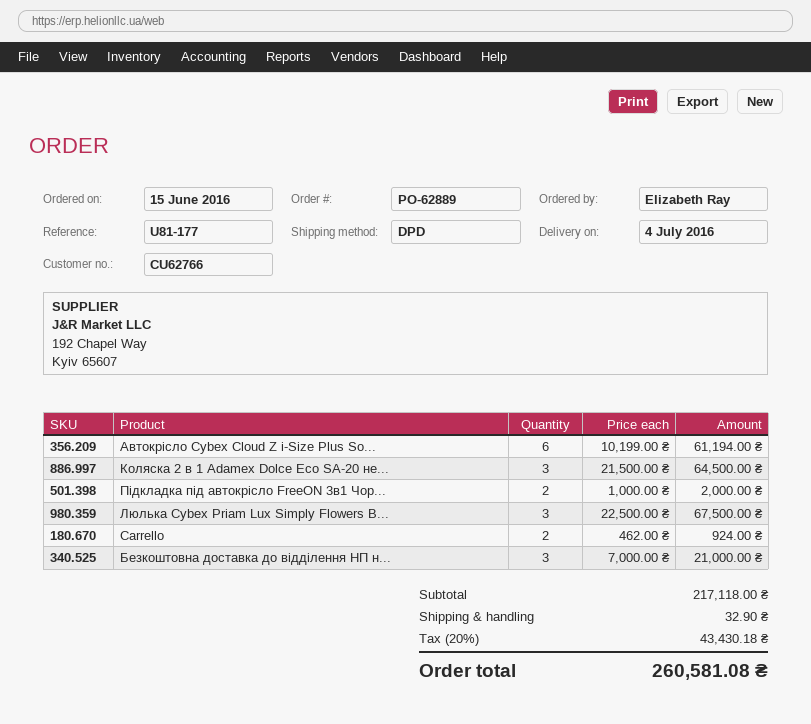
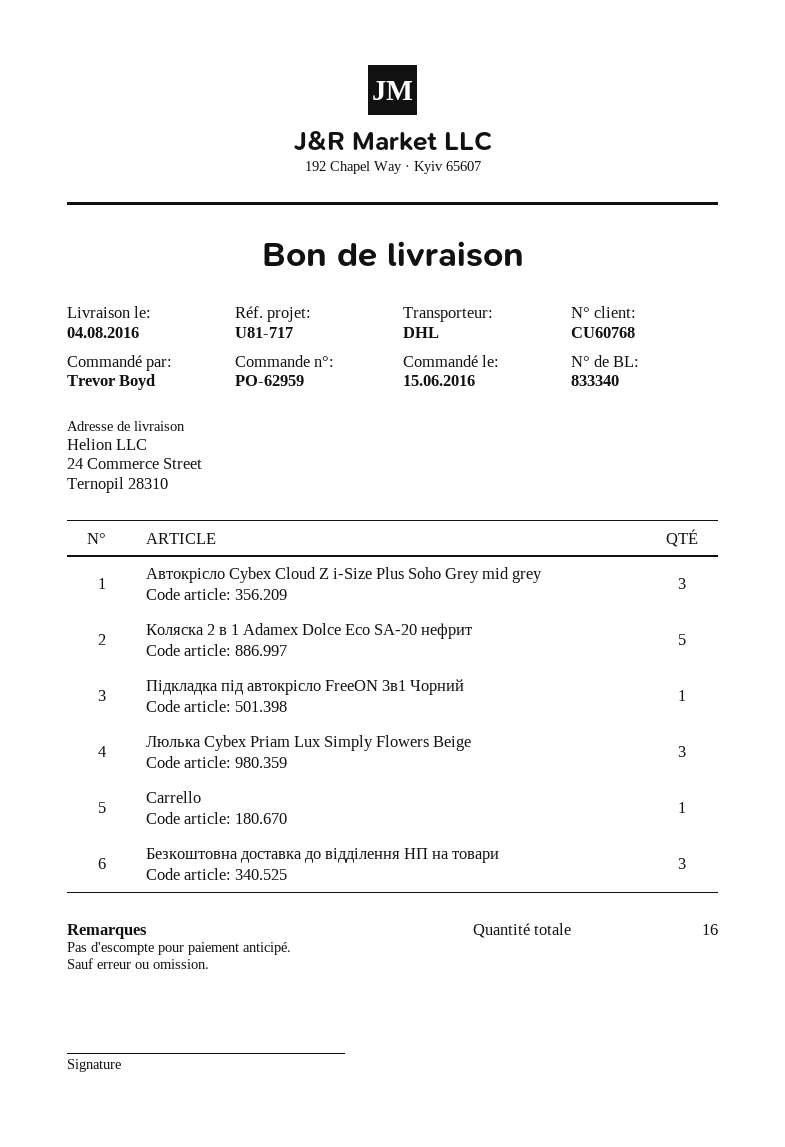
order number: PO-62889 -> PO-62959
delivery date: 2016-07-04 -> 2016-08-04
customer number: CU62766 -> CU60768
reference: U81-177 -> U81-717
ordered by: Elizabeth Ray -> Trevor Boyd
shipping method: DPD -> DHL
Автокрісло Cybex Cloud Z i-Size Plus So...: 6 -> 3
Коляска 2 в 1 Adamex Dolce Eco SA-20 не...: 3 -> 5
Підкладка під автокрісло FreeON 3в1 Чор...: 2 -> 1
Carrello: 2 -> 1

